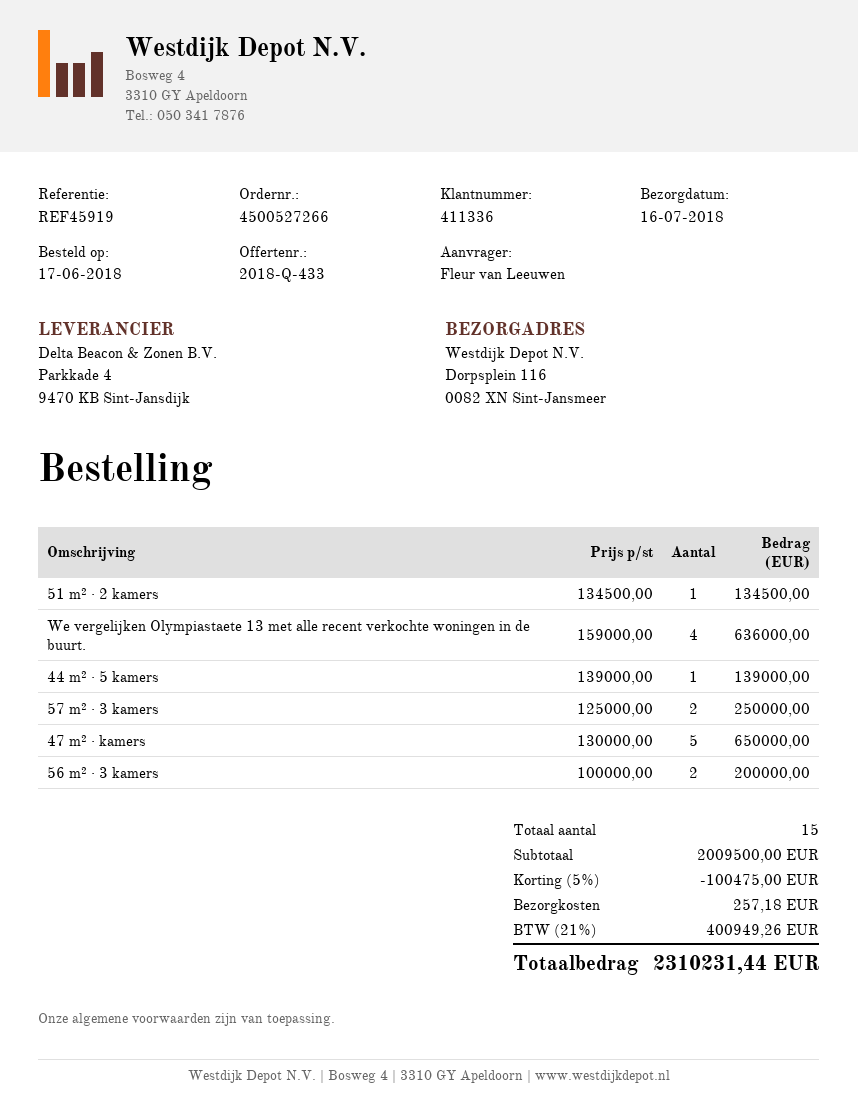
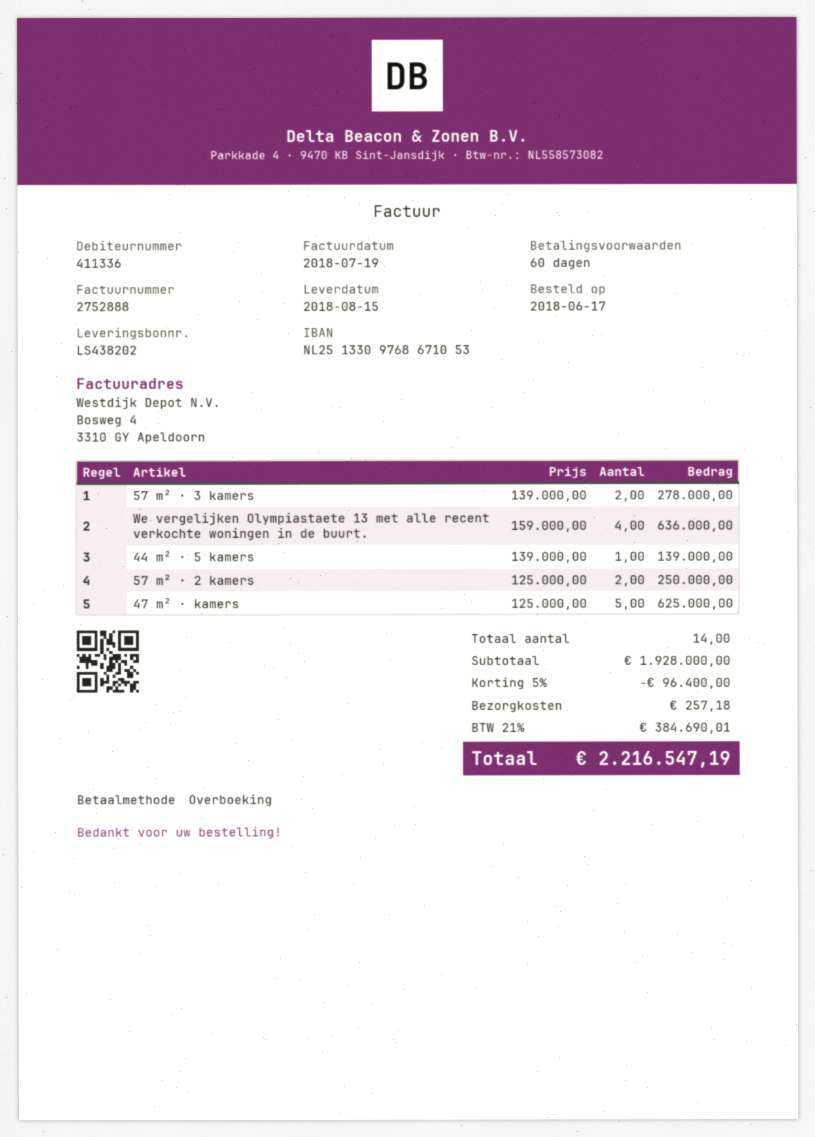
delivery date: 2018-07-16 -> 2018-08-15
51 m² · 2 kamers: 1 x 134500.00 = 134500.00 -> none
57 m² · 3 kamers: 2 x 125000.00 = 250000.00 -> 2 x 139000.00 = 278000.00
47 m² · kamers: 5 x 130000.00 = 650000.00 -> 5 x 125000.00 = 625000.00
56 m² · 3 kamers: 2 x 100000.00 = 200000.00 -> none
57 m² · 2 kamers: none -> 2 x 125000.00 = 250000.00
total quantity: 15 -> 14
subtotal: 2009500.00 -> 1928000.00
discount: 5% = 100475.00 -> 5% = 96400.00
tax: 21% = 400949.26 -> 21% = 384690.01
total: 2310231.44 -> 2216547.19

